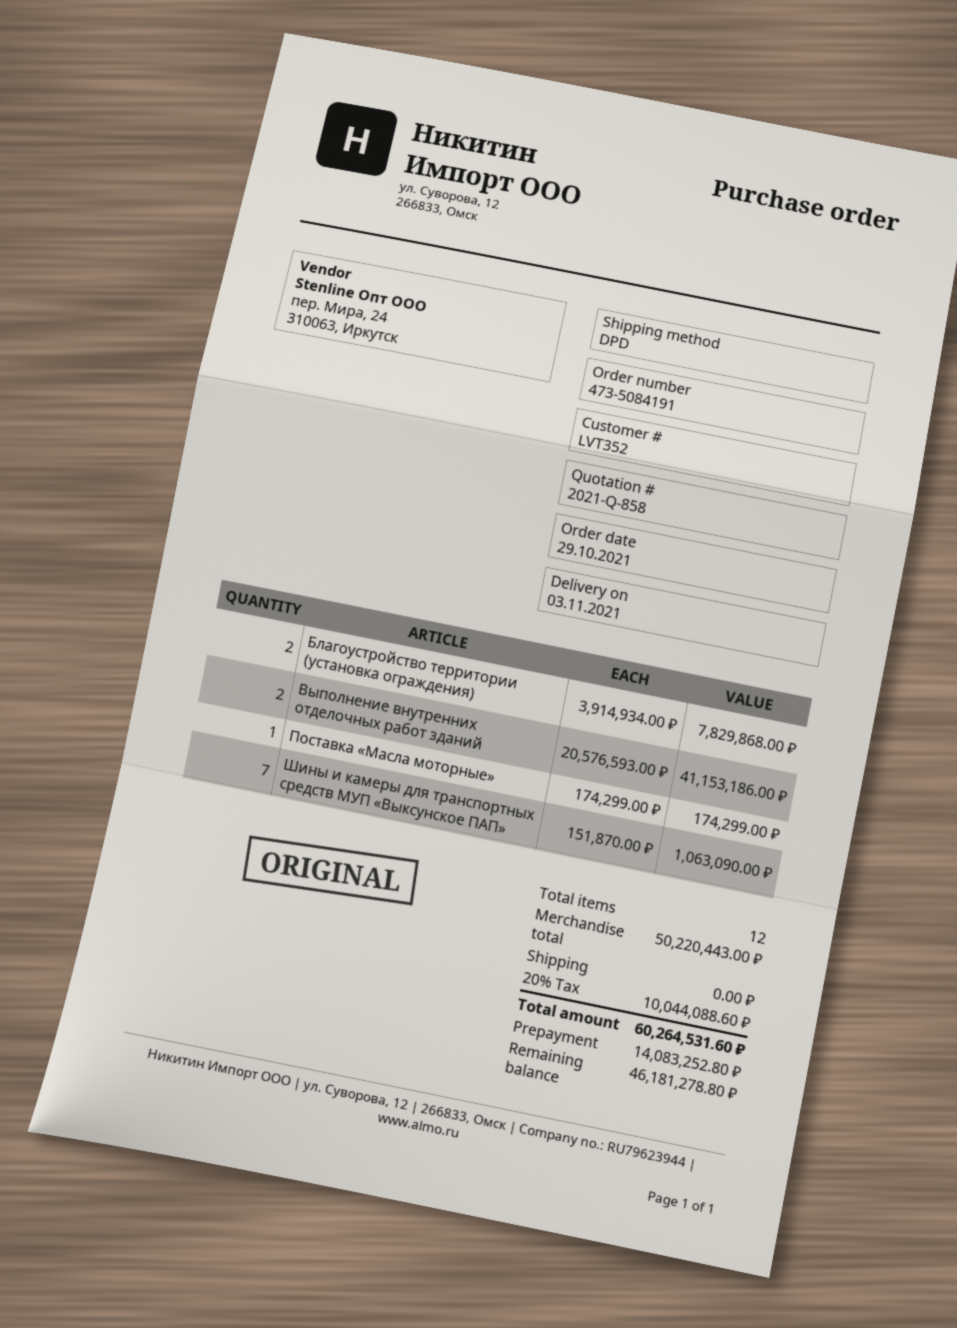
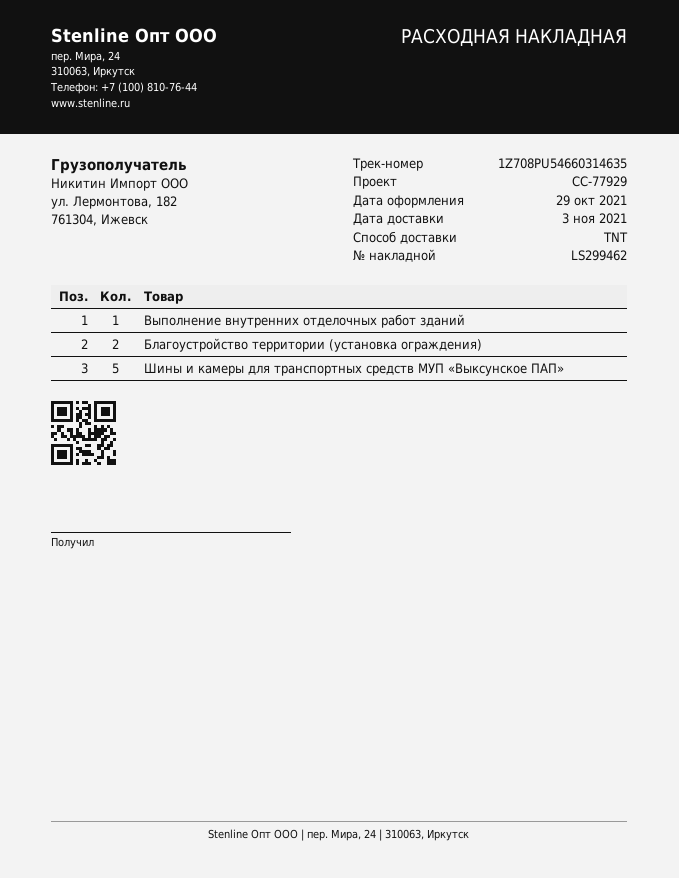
shipping method: DPD -> TNT
Выполнение внутренних отделочных работ зданий: 2 -> 1
Поставка «Масла моторные»: 1 -> none
Шины и камеры для транспортных средств МУП «Выксунское ПАП»: 7 -> 5

